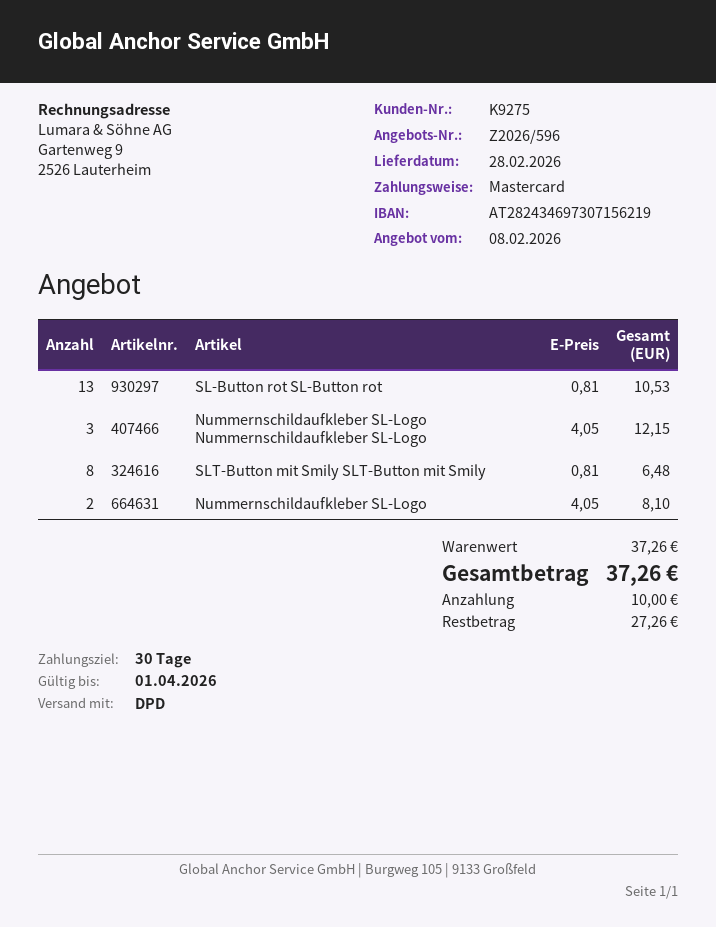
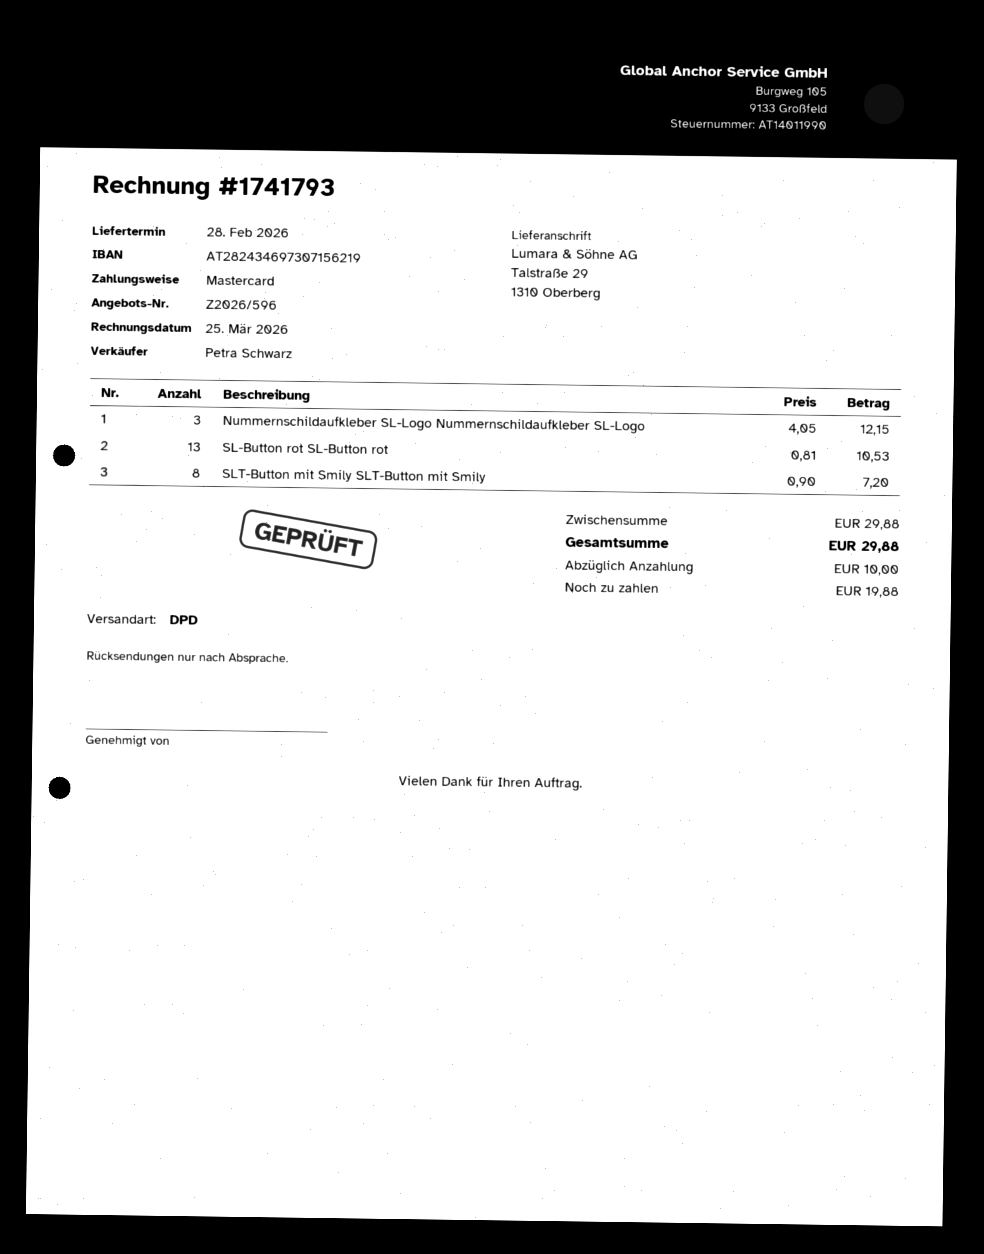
SLT-Button mit Smily SLT-Button mit Smily: 8 x 0.81 = 6.48 -> 8 x 0.90 = 7.20
Nummernschildaufkleber SL-Logo: 2 x 4.05 = 8.10 -> none
subtotal: 37.26 -> 29.88
total: 37.26 -> 29.88
balance: 27.26 -> 19.88

